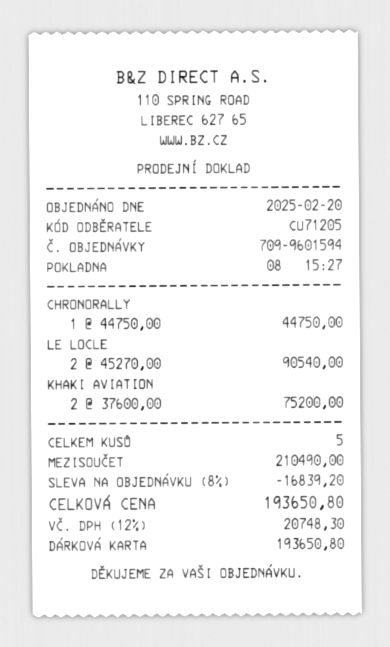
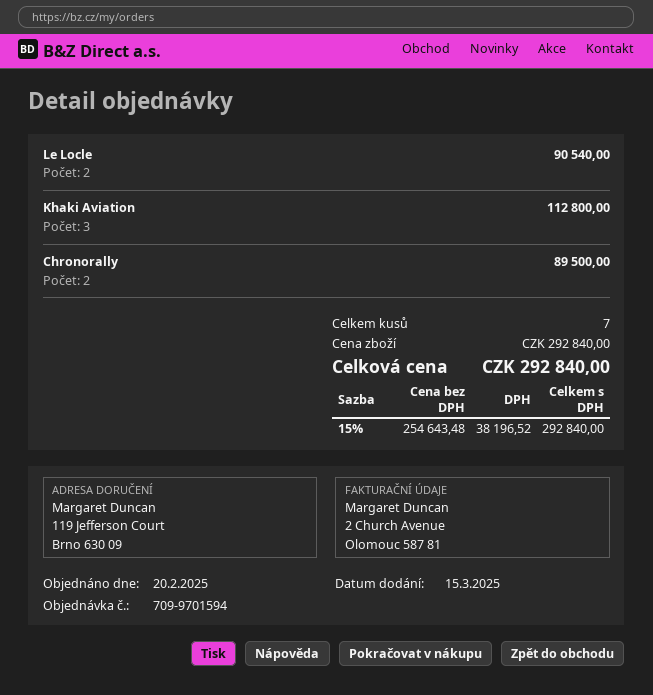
order number: 709-9601594 -> 709-9701594
CHRONORALLY: 1 for 44750.00 -> 2 for 89500.00
KHAKI AVIATION: 2 for 75200.00 -> 3 for 112800.00
total quantity: 5 -> 7
subtotal: 210490.00 -> 292840.00
discount: 8% = 16839.20 -> none
tax: 12% = 20748.30 -> 15% = 38196.52
total: 193650.80 -> 292840.00

